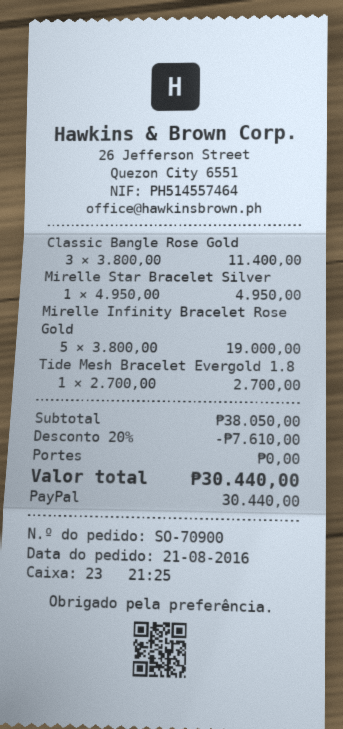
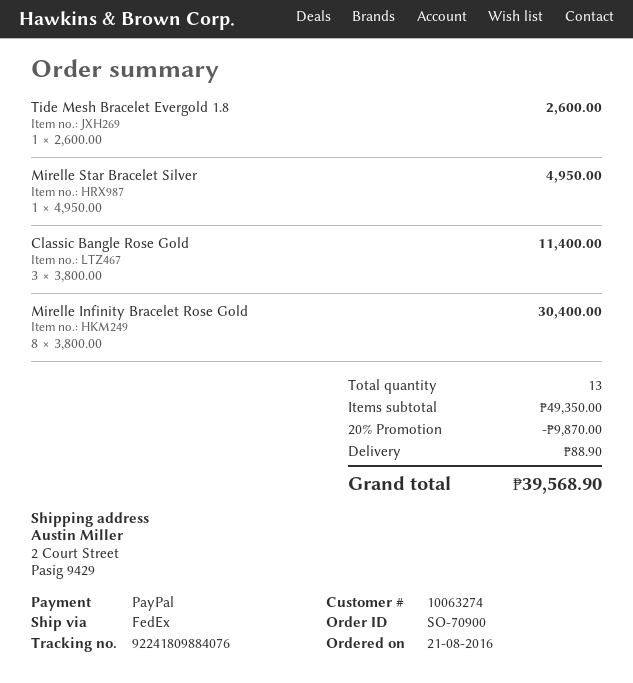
Mirelle Infinity Bracelet Rose Gold: 5 x 3800.00 = 19000.00 -> 8 x 3800.00 = 30400.00
Tide Mesh Bracelet Evergold 1.8: 1 x 2700.00 = 2700.00 -> 1 x 2600.00 = 2600.00
subtotal: 38050.00 -> 49350.00
discount: 20% = 7610.00 -> 20% = 9870.00
shipping: 0.00 -> 88.90
total: 30440.00 -> 39568.90

